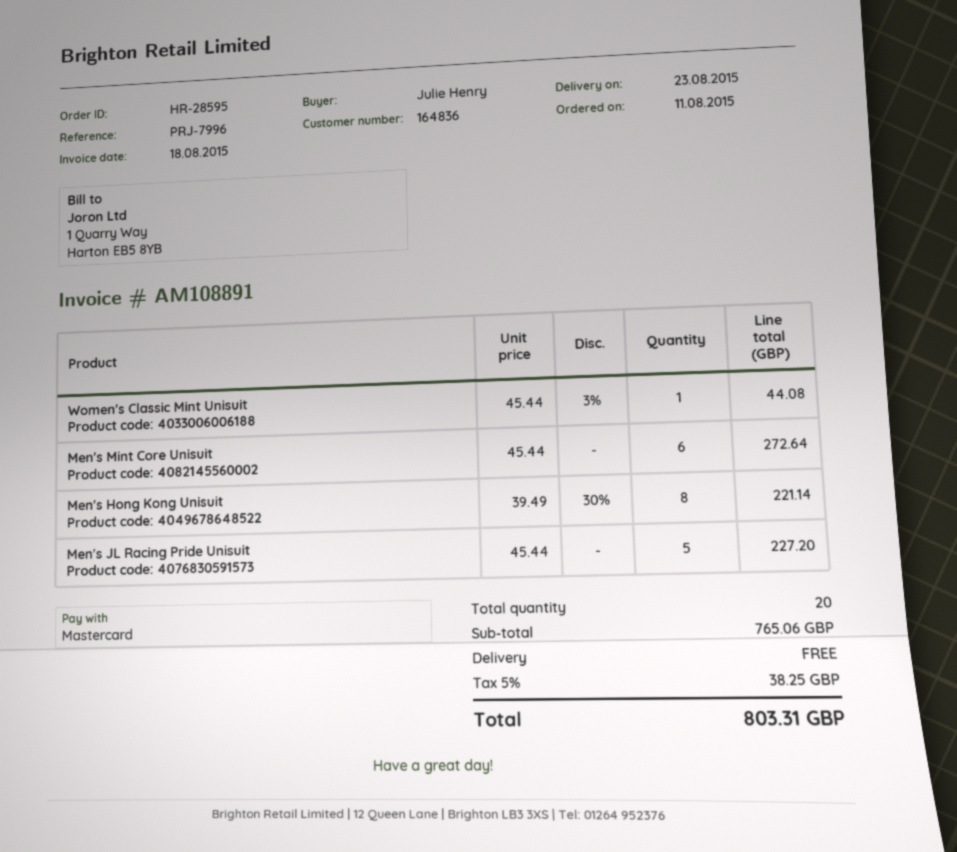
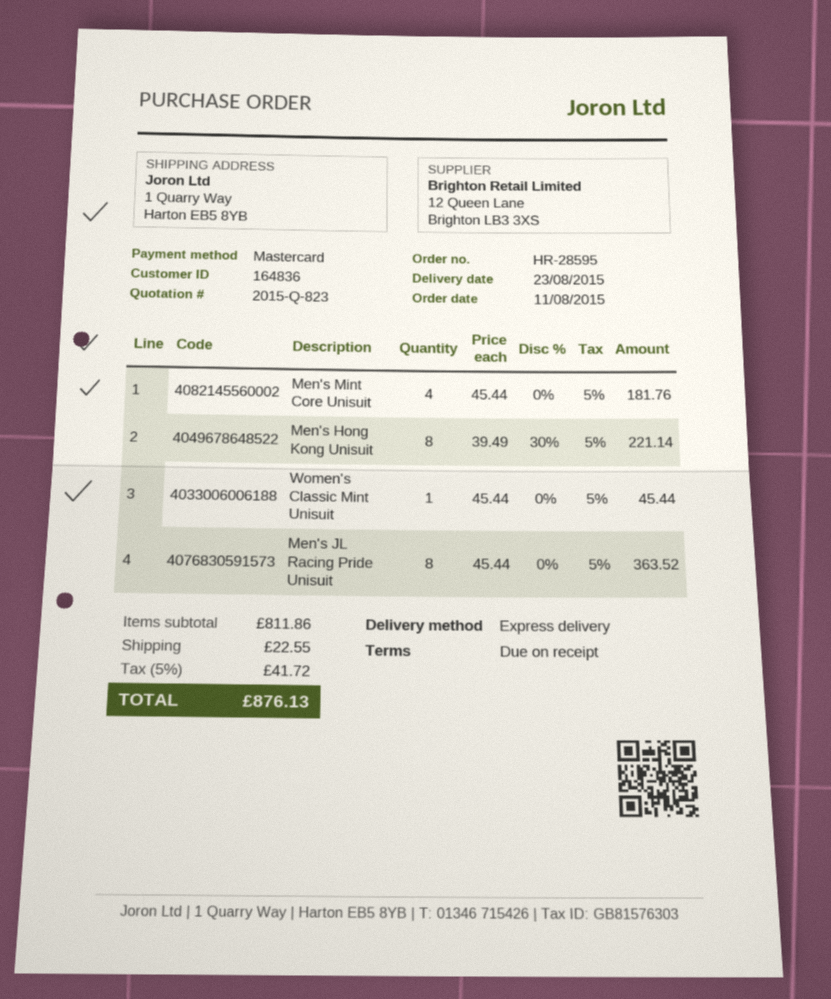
Women's Classic Mint Unisuit: 1 x 45.44 - 3% = 44.08 -> 1 x 45.44 = 45.44
Men's Mint Core Unisuit: 6 x 45.44 = 272.64 -> 4 x 45.44 = 181.76
Men's JL Racing Pride Unisuit: 5 x 45.44 = 227.20 -> 8 x 45.44 = 363.52
subtotal: 765.06 -> 811.86
shipping: 0.00 -> 22.55
tax: 5% = 38.25 -> 5% = 41.72
total: 803.31 -> 876.13

